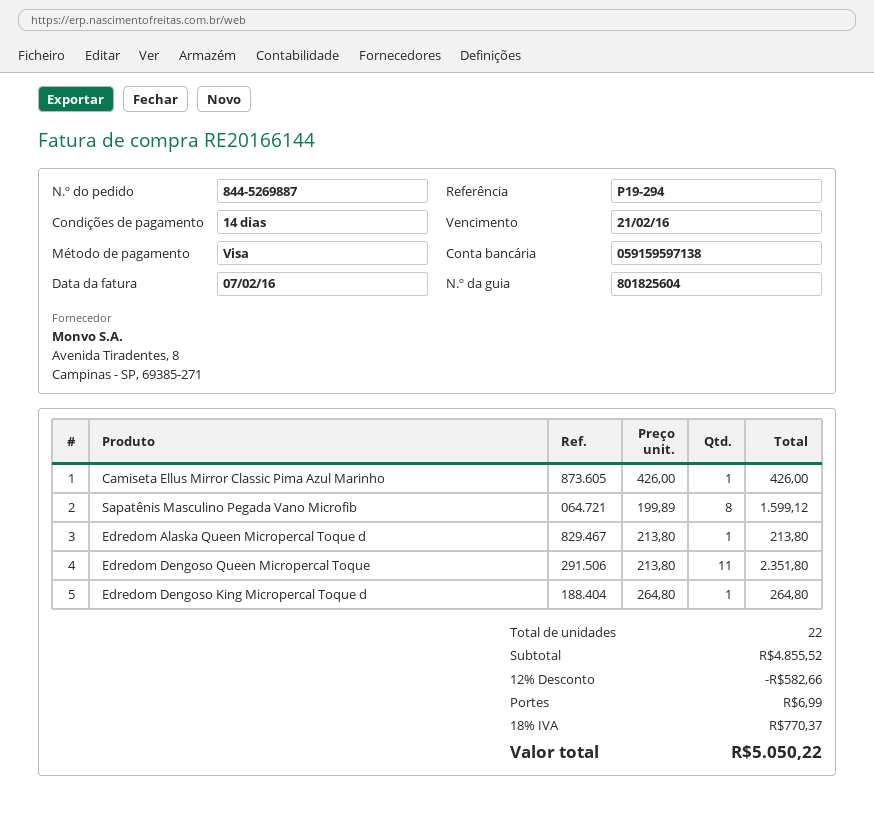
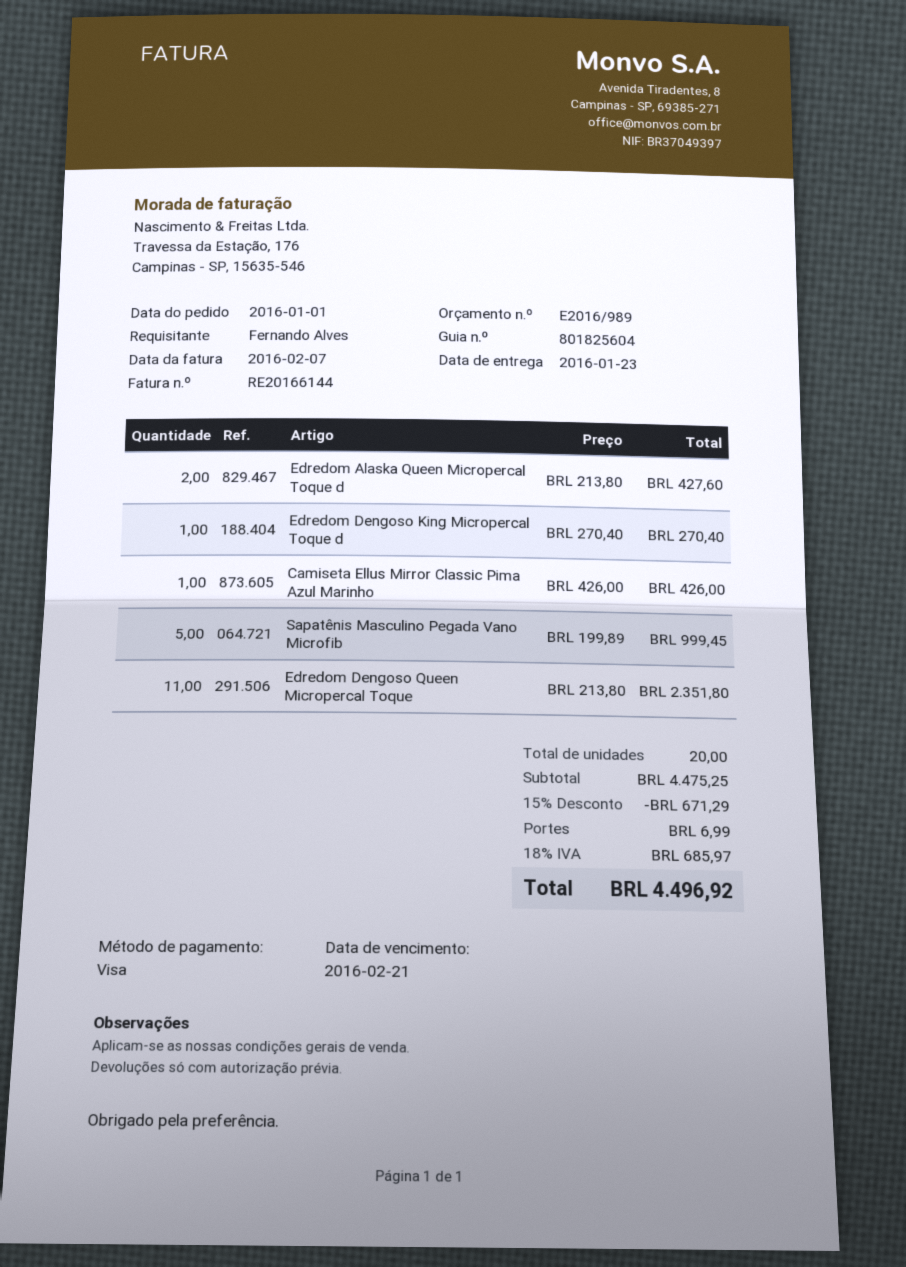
Sapatênis Masculino Pegada Vano Microfib: 8 x 199.89 = 1599.12 -> 5 x 199.89 = 999.45
Edredom Alaska Queen Micropercal Toque d: 1 x 213.80 = 213.80 -> 2 x 213.80 = 427.60
Edredom Dengoso King Micropercal Toque d: 1 x 264.80 = 264.80 -> 1 x 270.40 = 270.40
total quantity: 22 -> 20
subtotal: 4855.52 -> 4475.25
discount: 12% = 582.66 -> 15% = 671.29
tax: 18% = 770.37 -> 18% = 685.97
total: 5050.22 -> 4496.92

